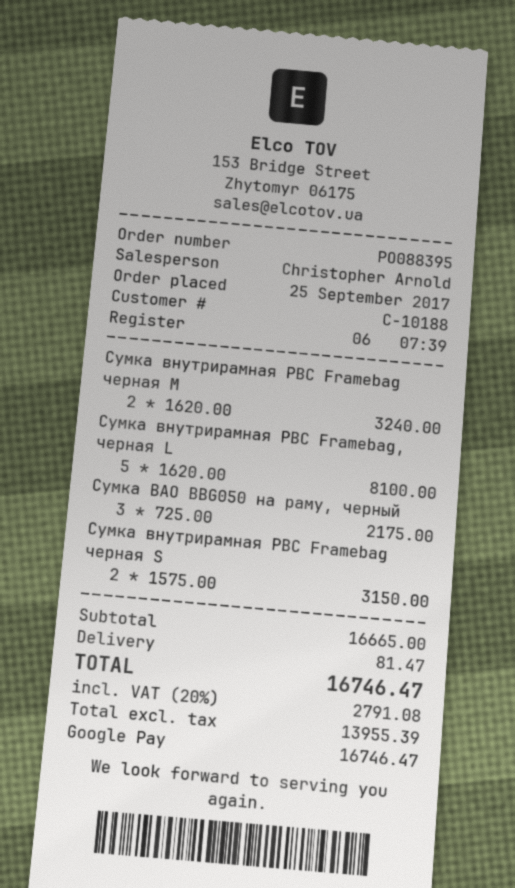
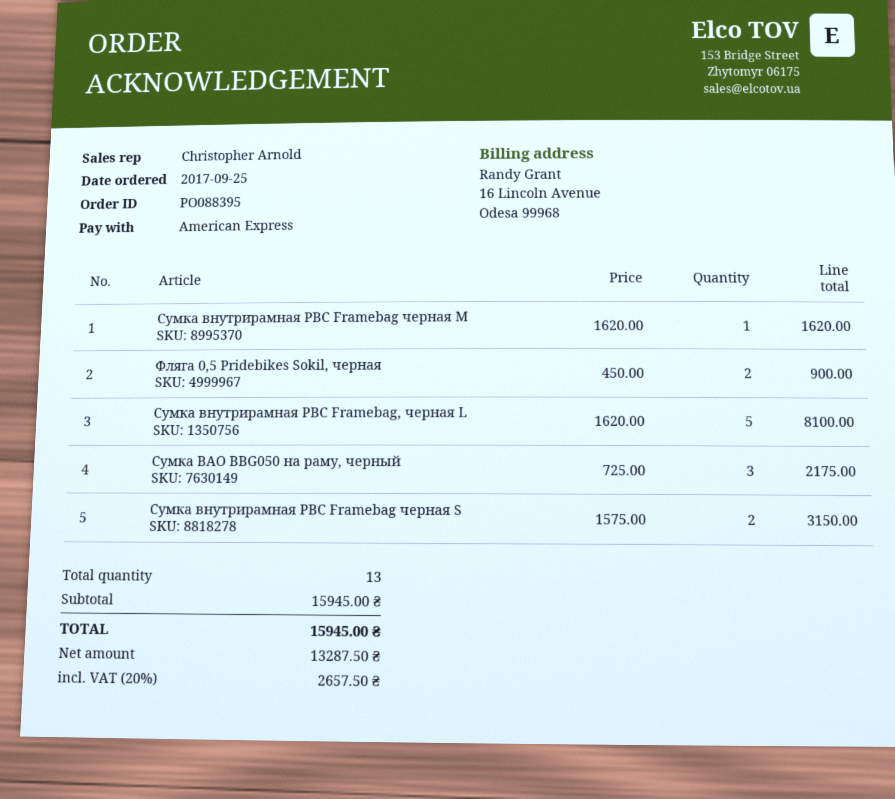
payment method: Google Pay -> American Express
Сумка внутрирамная PBC Framebag черная M: 2 x 1620.00 = 3240.00 -> 1 x 1620.00 = 1620.00
Фляга 0,5 Pridebikes Sokil, черная: none -> 2 x 450.00 = 900.00
subtotal: 16665.00 -> 15945.00
shipping: 81.47 -> none
net: 13955.39 -> 13287.50
tax: 20% = 2791.08 -> 20% = 2657.50
total: 16746.47 -> 15945.00

